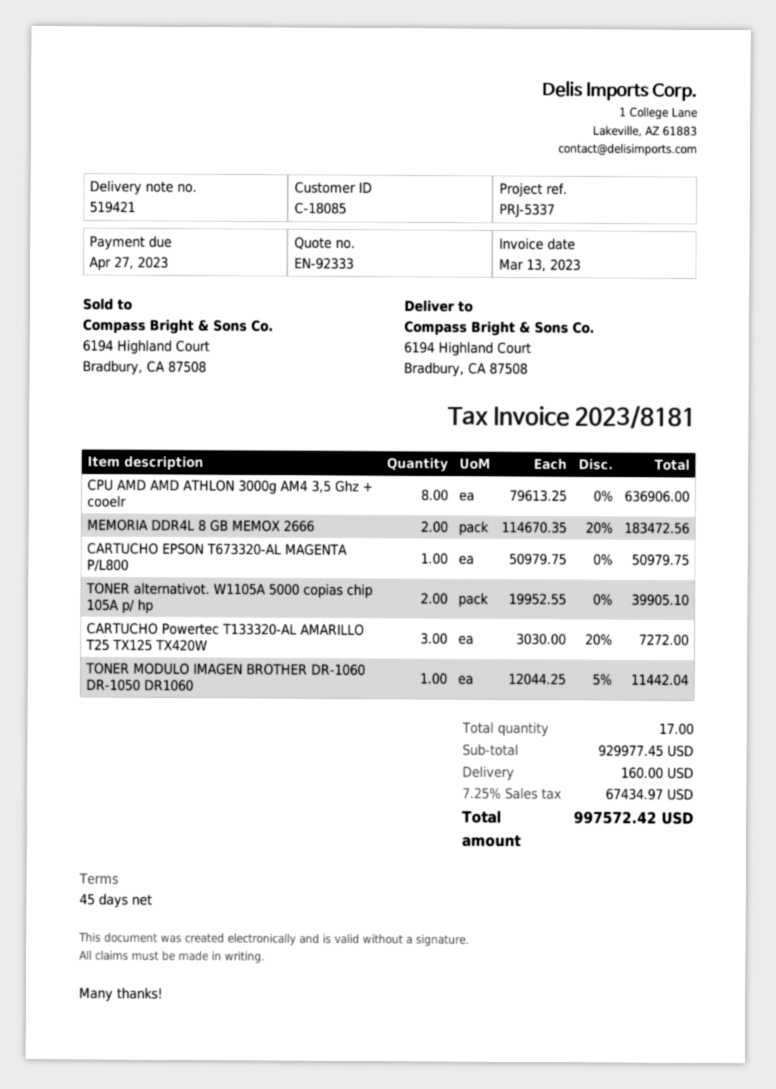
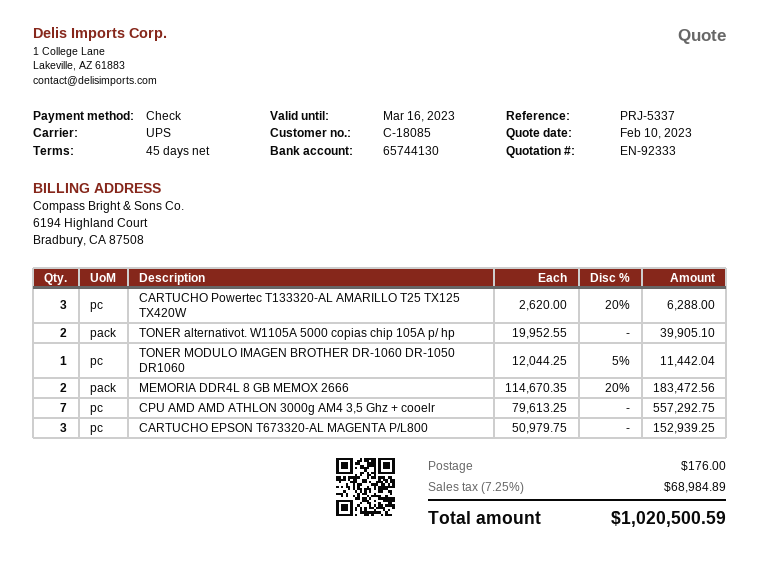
CPU AMD AMD ATHLON 3000g AM4 3,5 Ghz + cooelr: 8 x 79613.25 = 636906.00 -> 7 x 79613.25 = 557292.75
CARTUCHO EPSON T673320-AL MAGENTA P/L800: 1 x 50979.75 = 50979.75 -> 3 x 50979.75 = 152939.25
CARTUCHO Powertec T133320-AL AMARILLO T25 TX125 TX420W: 3 x 3030.00 - 20% = 7272.00 -> 3 x 2620.00 - 20% = 6288.00
shipping: 160.00 -> 176.00
tax: 7.25% = 67434.97 -> 7.25% = 68984.89
total: 997572.42 -> 1020500.59

